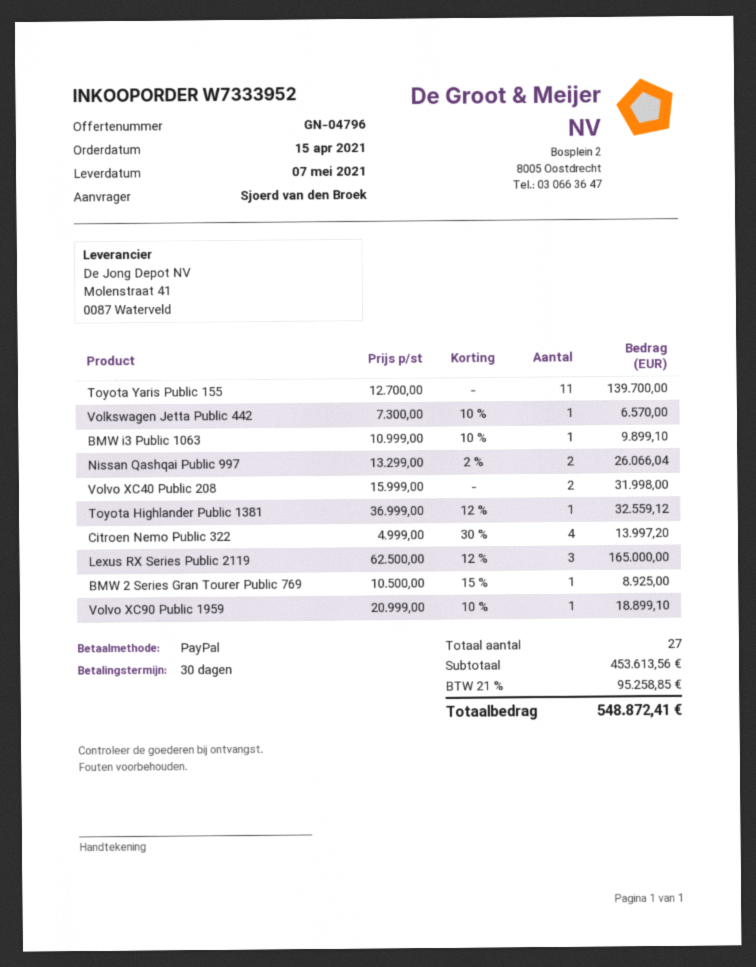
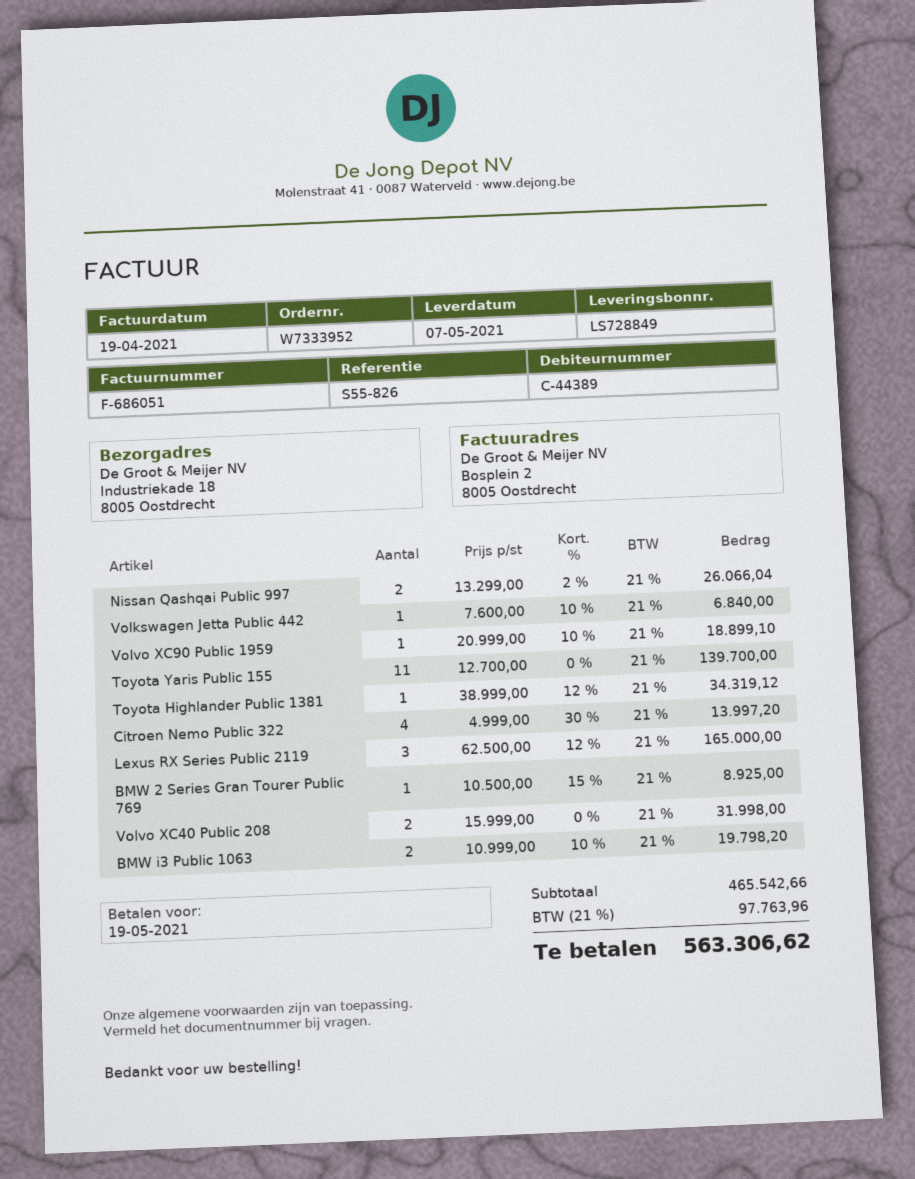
Volkswagen Jetta Public 442: 1 x 7300.00 - 10% = 6570.00 -> 1 x 7600.00 - 10% = 6840.00
BMW i3 Public 1063: 1 x 10999.00 - 10% = 9899.10 -> 2 x 10999.00 - 10% = 19798.20
Toyota Highlander Public 1381: 1 x 36999.00 - 12% = 32559.12 -> 1 x 38999.00 - 12% = 34319.12
subtotal: 453613.56 -> 465542.66
tax: 21% = 95258.85 -> 21% = 97763.96
total: 548872.41 -> 563306.62

